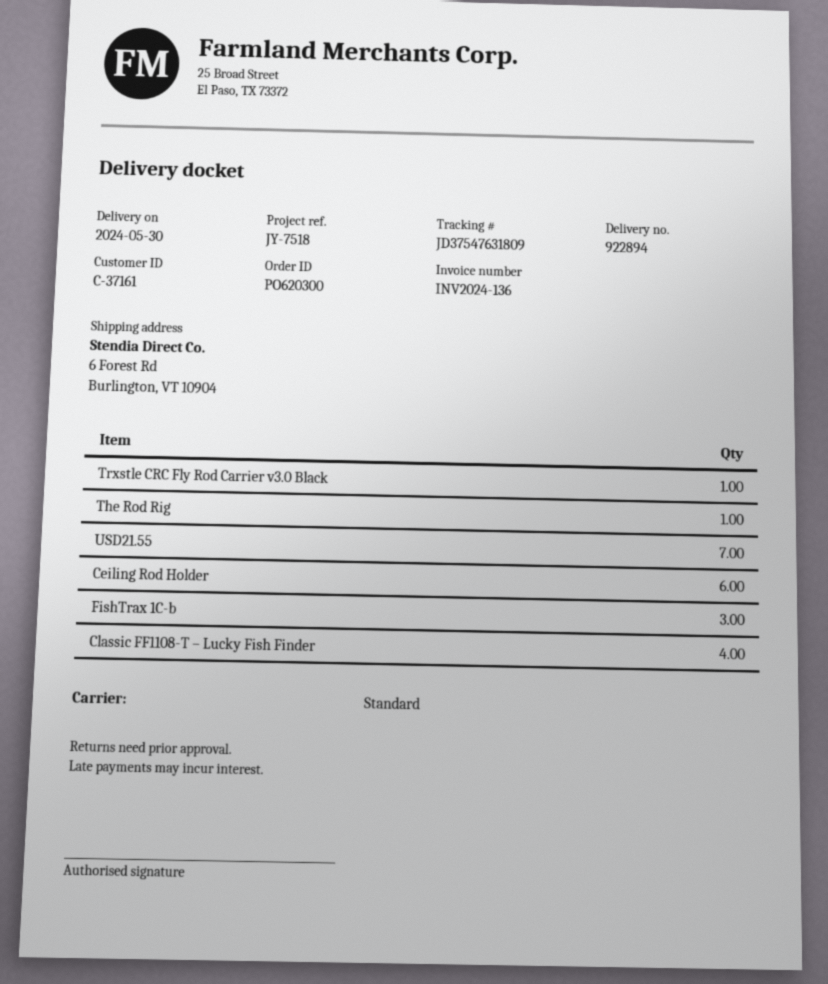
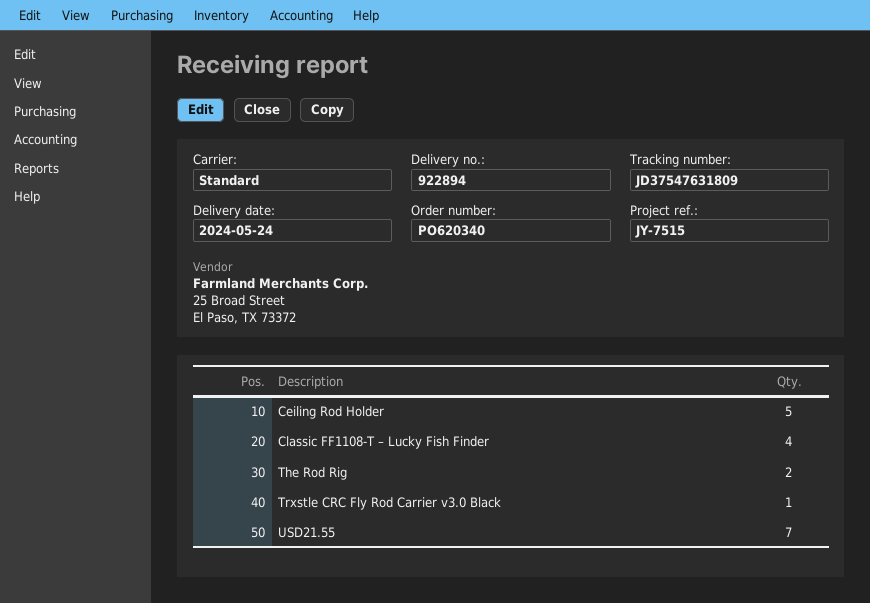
order number: PO620300 -> PO620340
delivery date: 2024-05-30 -> 2024-05-24
reference: JY-7518 -> JY-7515
The Rod Rig: 1 -> 2
Ceiling Rod Holder: 6 -> 5
FishTrax 1C-b: 3 -> none

